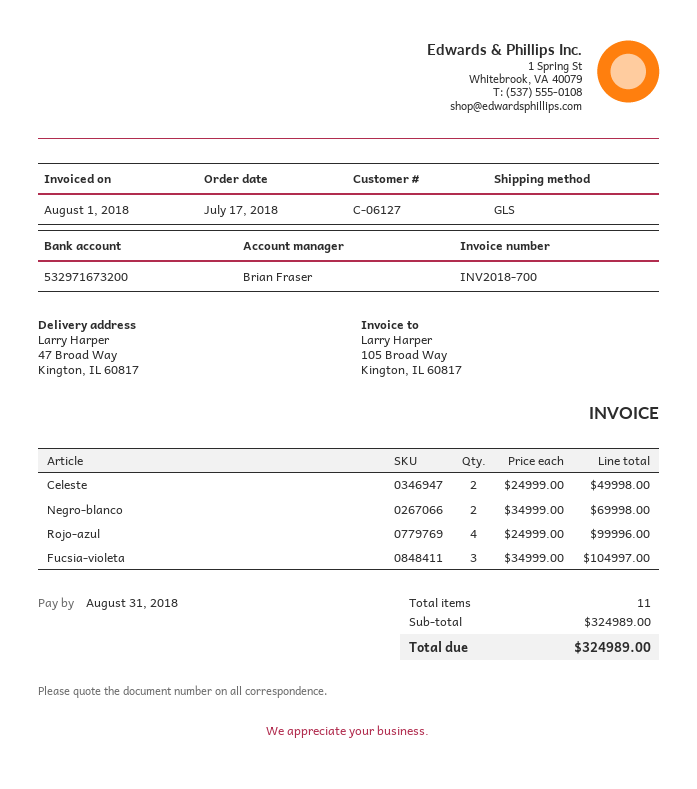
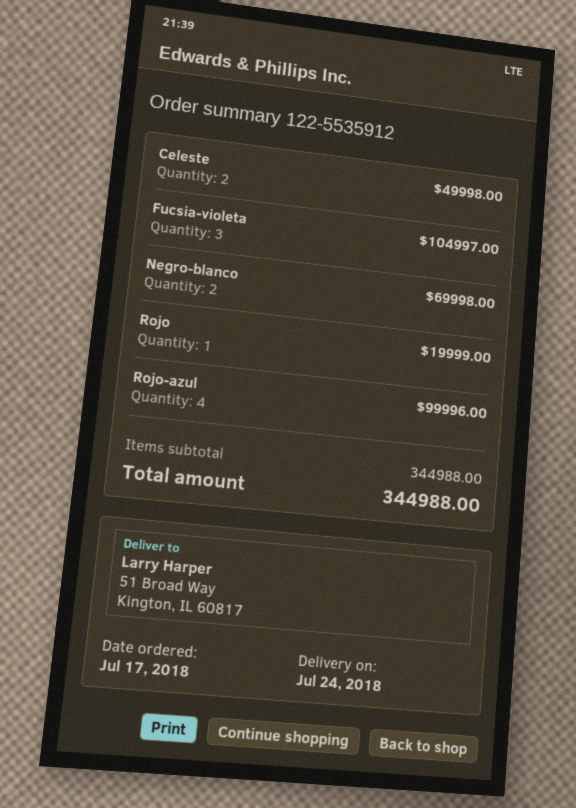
ship to: 47 Broad Way, Kington, IL 60817 -> 51 Broad Way, Kington, IL 60817
Rojo: none -> 1 for 19999.00
subtotal: 324989.00 -> 344988.00
total: 324989.00 -> 344988.00

